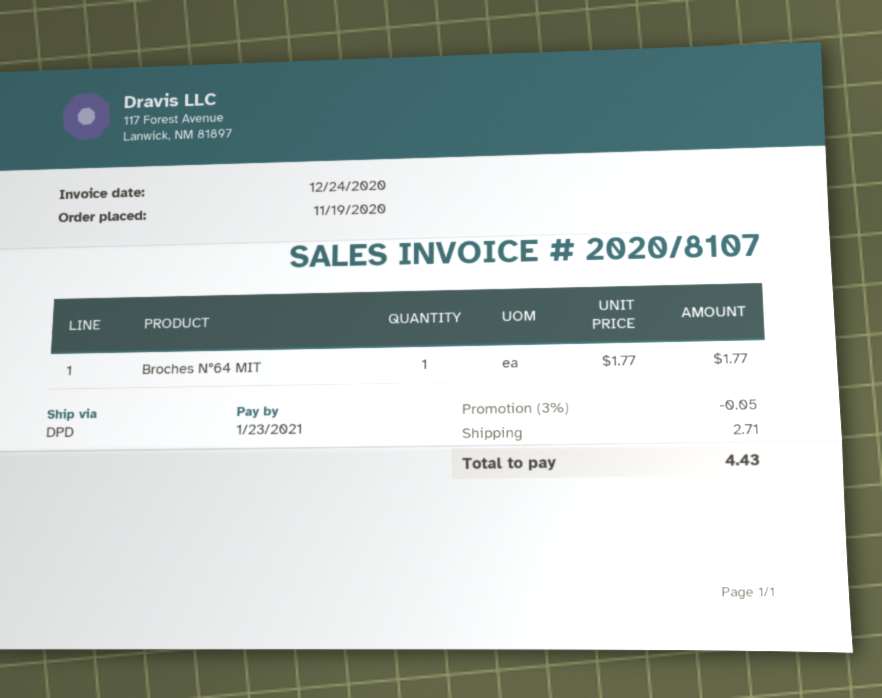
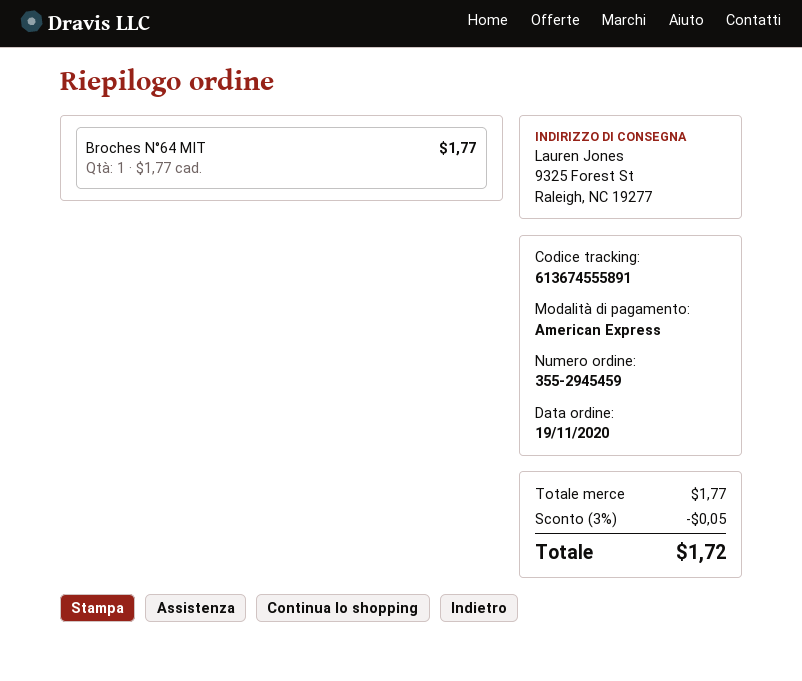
shipping: 2.71 -> none
total: 4.43 -> 1.72

